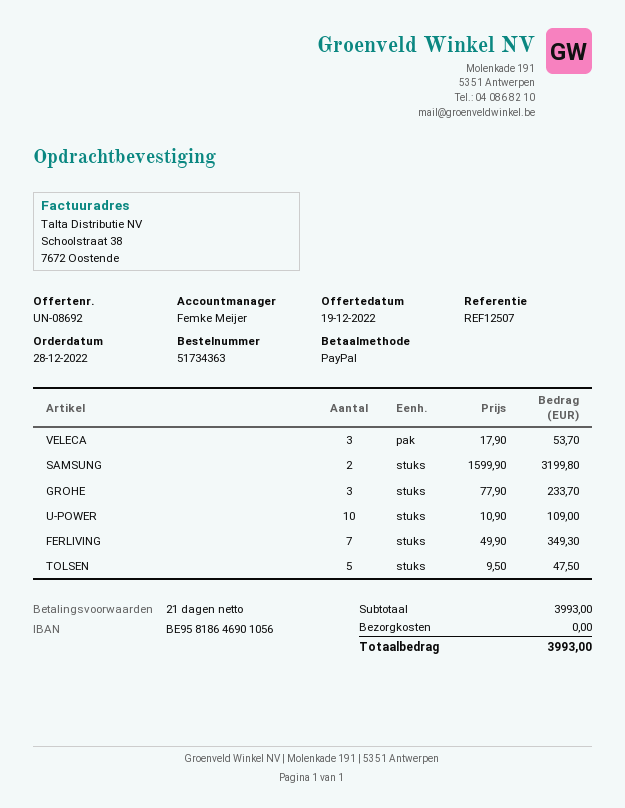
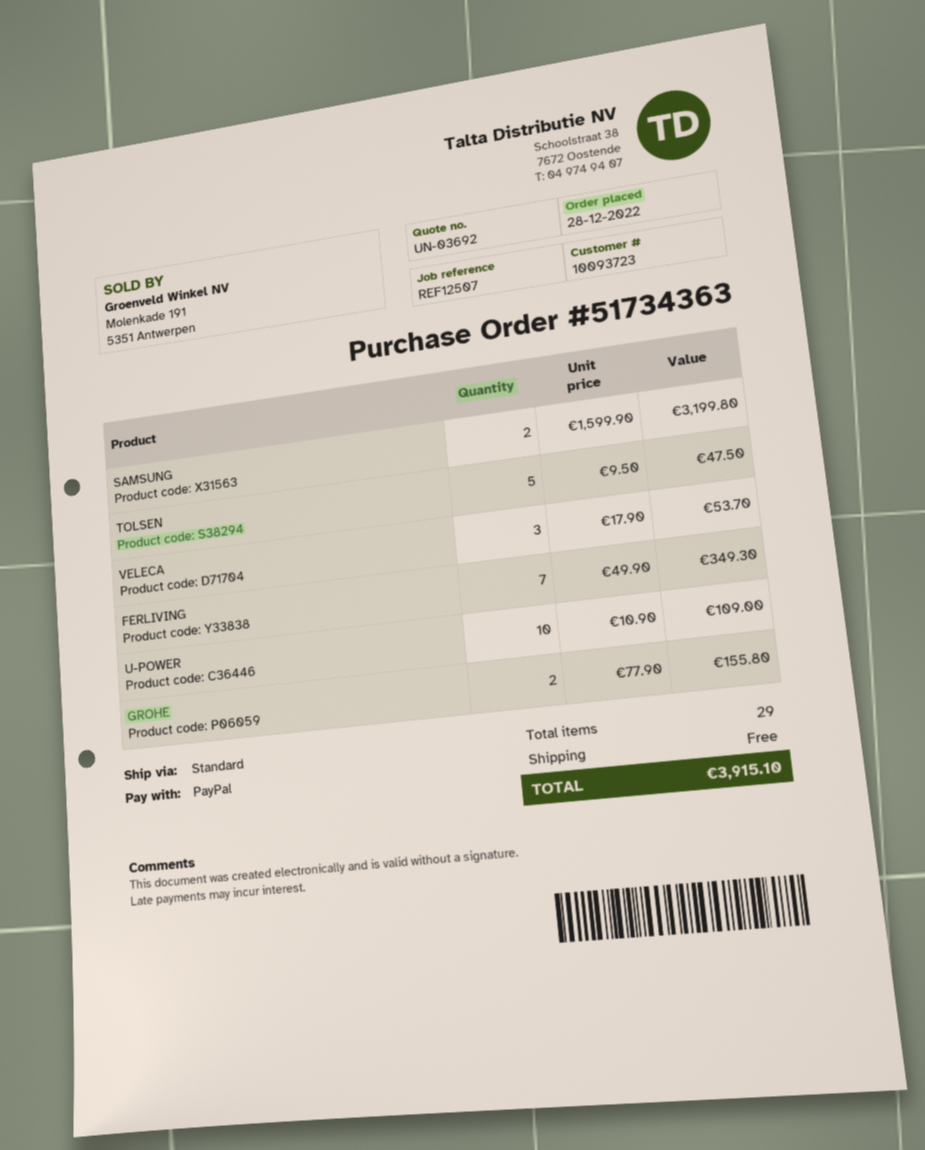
quote number: UN-08692 -> UN-03692
GROHE: 3 x 77.90 = 233.70 -> 2 x 77.90 = 155.80
total: 3993.00 -> 3915.10

